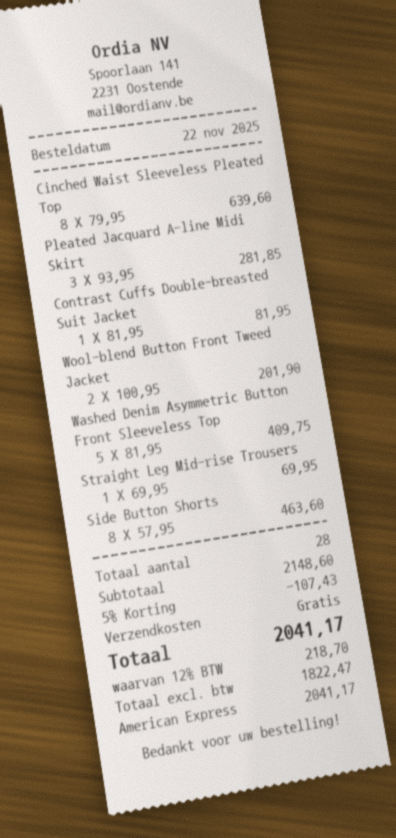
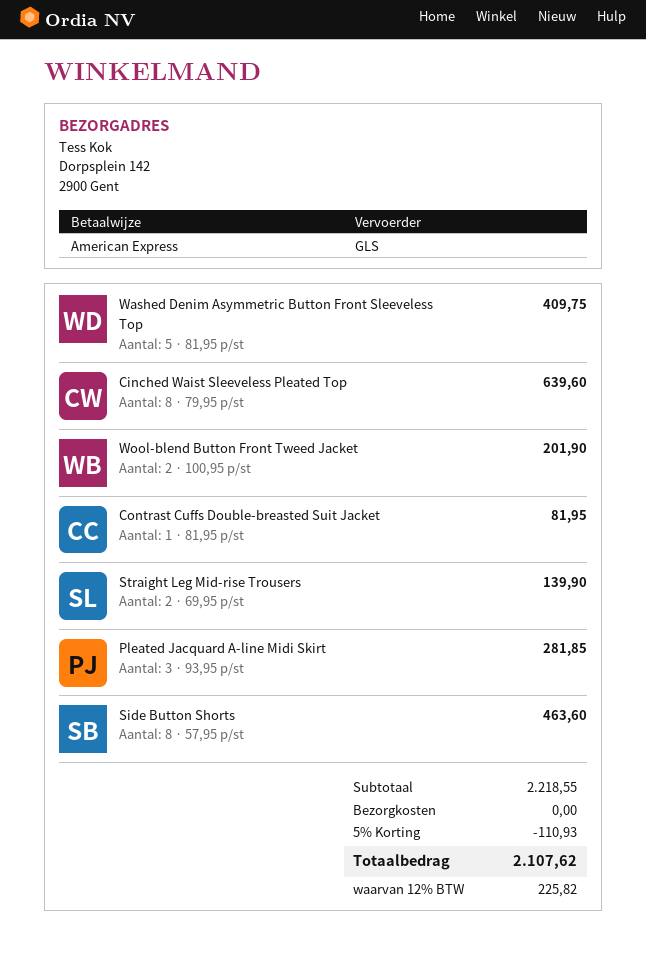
Straight Leg Mid-rise Trousers: 1 x 69.95 = 69.95 -> 2 x 69.95 = 139.90
subtotal: 2148.60 -> 2218.55
discount: 5% = 107.43 -> 5% = 110.93
tax: 12% = 218.70 -> 12% = 225.82
total: 2041.17 -> 2107.62

